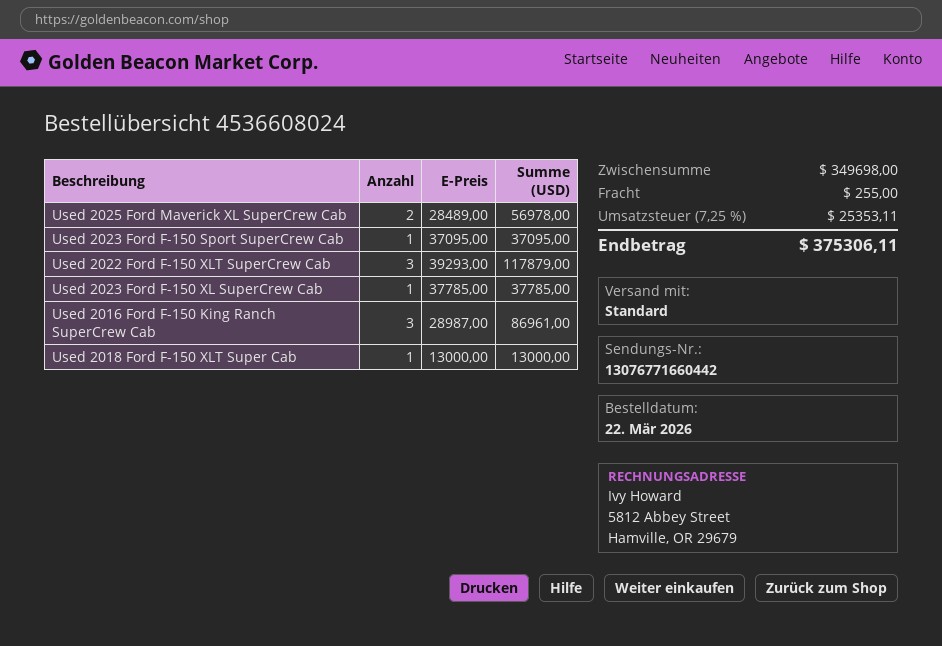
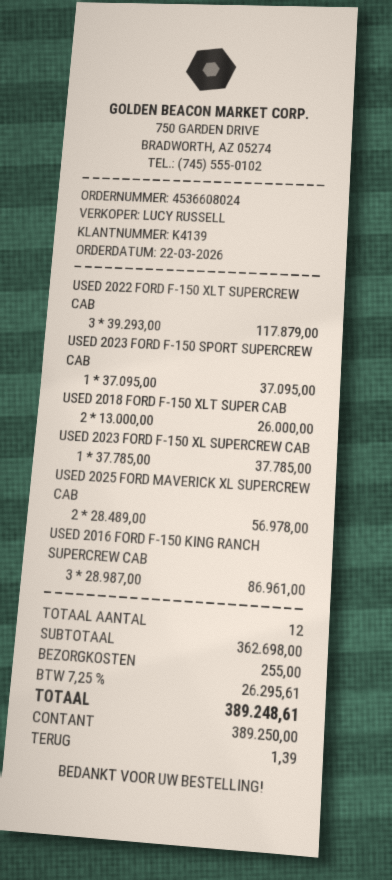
Used 2018 Ford F-150 XLT Super Cab: 1 x 13000.00 = 13000.00 -> 2 x 13000.00 = 26000.00
subtotal: 349698.00 -> 362698.00
tax: 7.25% = 25353.11 -> 7.25% = 26295.61
total: 375306.11 -> 389248.61

